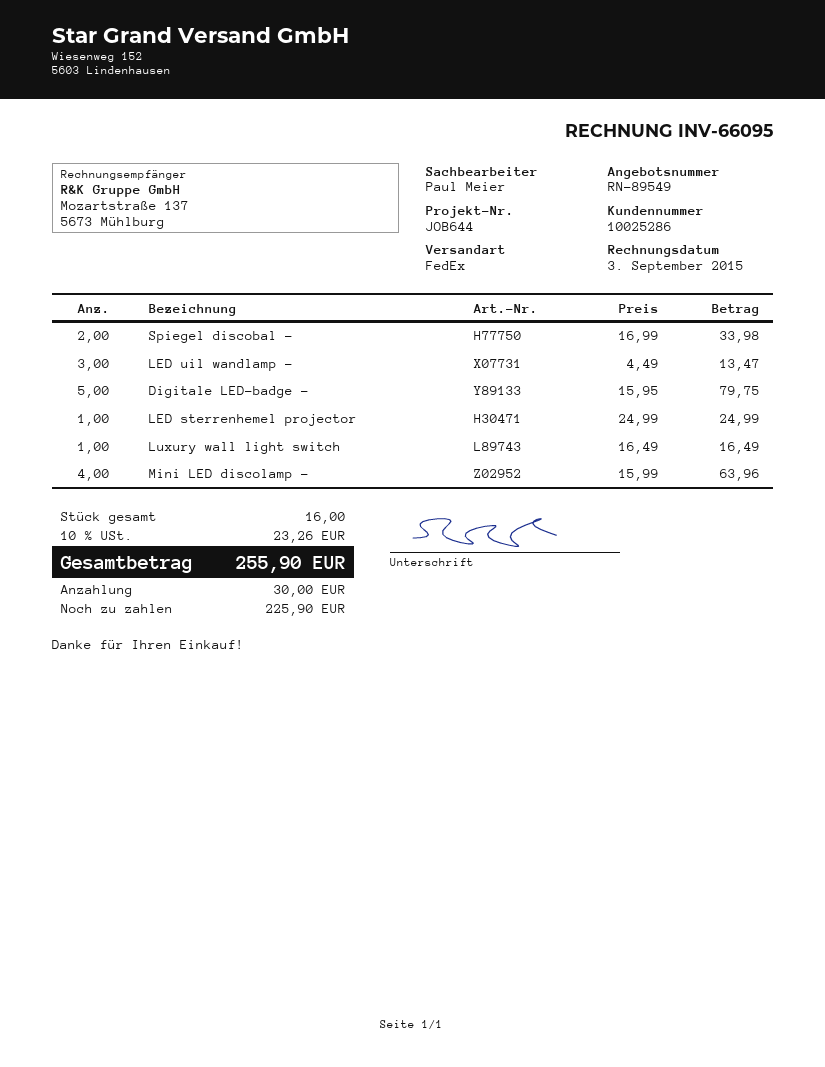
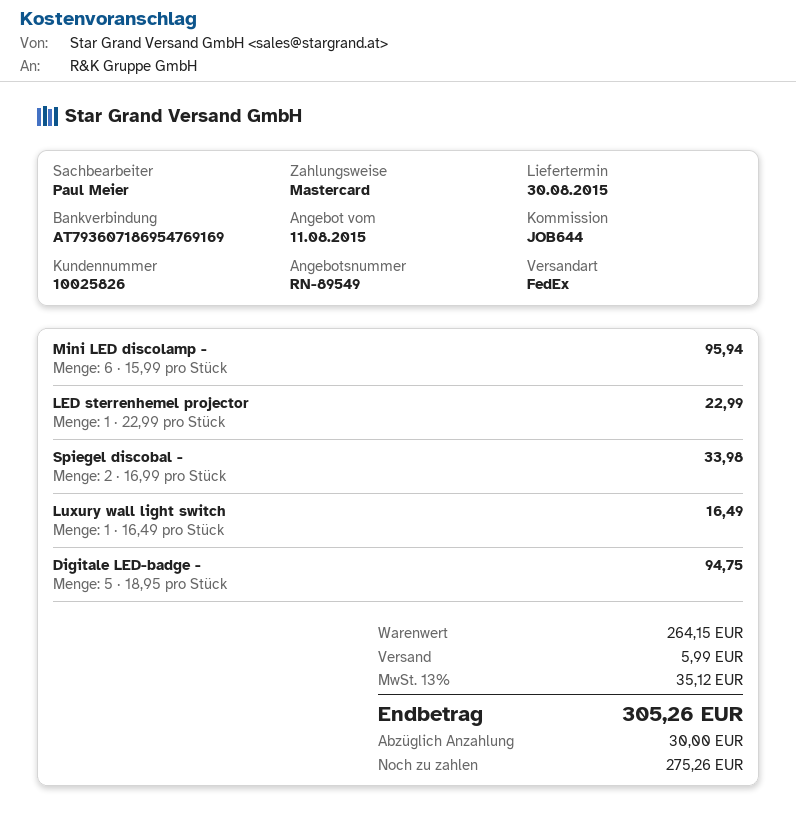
customer number: 10025286 -> 10025826
LED uil wandlamp -: 3 x 4.49 = 13.47 -> none
Digitale LED-badge -: 5 x 15.95 = 79.75 -> 5 x 18.95 = 94.75
LED sterrenhemel projector: 1 x 24.99 = 24.99 -> 1 x 22.99 = 22.99
Mini LED discolamp -: 4 x 15.99 = 63.96 -> 6 x 15.99 = 95.94
shipping: none -> 5.99
tax: 10% = 23.26 -> 13% = 35.12
total: 255.90 -> 305.26
balance: 225.90 -> 275.26

